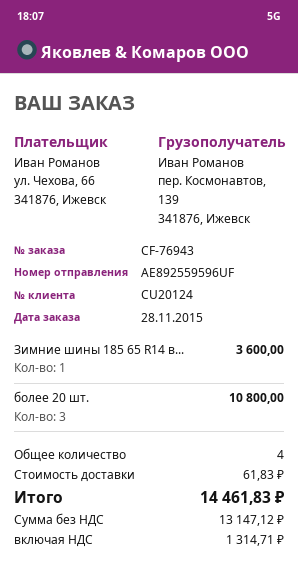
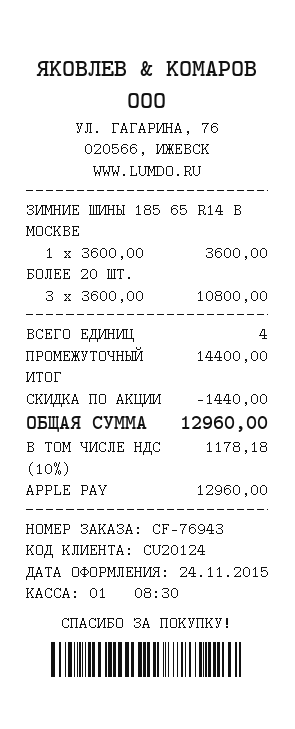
order date: 2015-11-28 -> 2015-11-24
discount: none -> 1440.00
shipping: 61.83 -> none
tax: 1314.71 -> 1178.18
total: 14461.83 -> 12960.00

